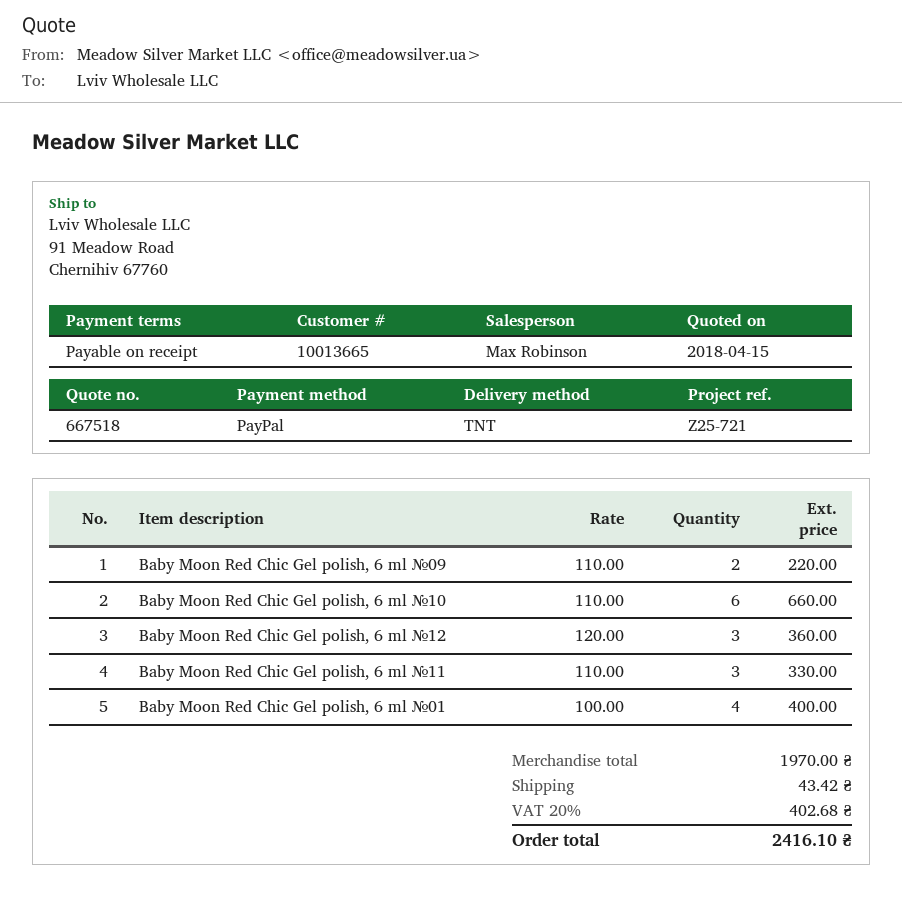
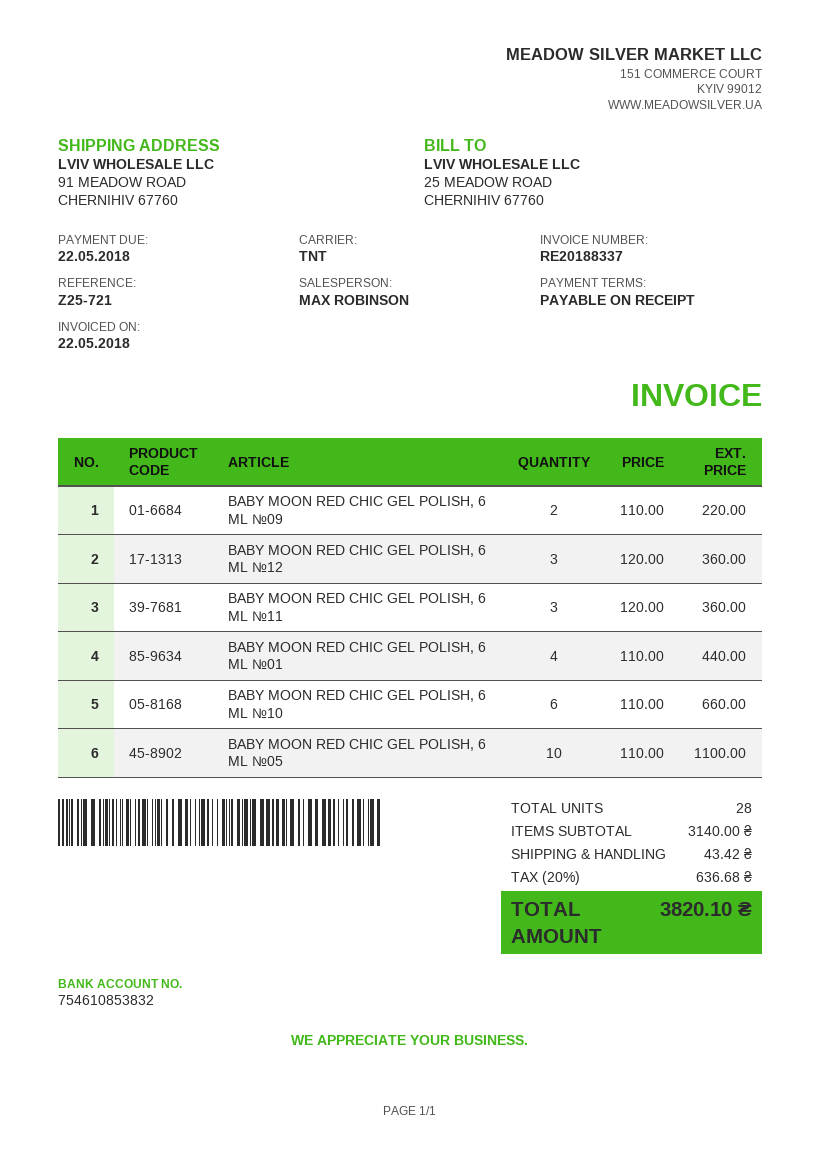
Baby Moon Red Chic Gel polish, 6 ml №11: 3 x 110.00 = 330.00 -> 3 x 120.00 = 360.00
Baby Moon Red Chic Gel polish, 6 ml №01: 4 x 100.00 = 400.00 -> 4 x 110.00 = 440.00
BABY MOON RED CHIC GEL POLISH, 6 ML №05: none -> 10 x 110.00 = 1100.00
subtotal: 1970.00 -> 3140.00
tax: 20% = 402.68 -> 20% = 636.68
total: 2416.10 -> 3820.10

